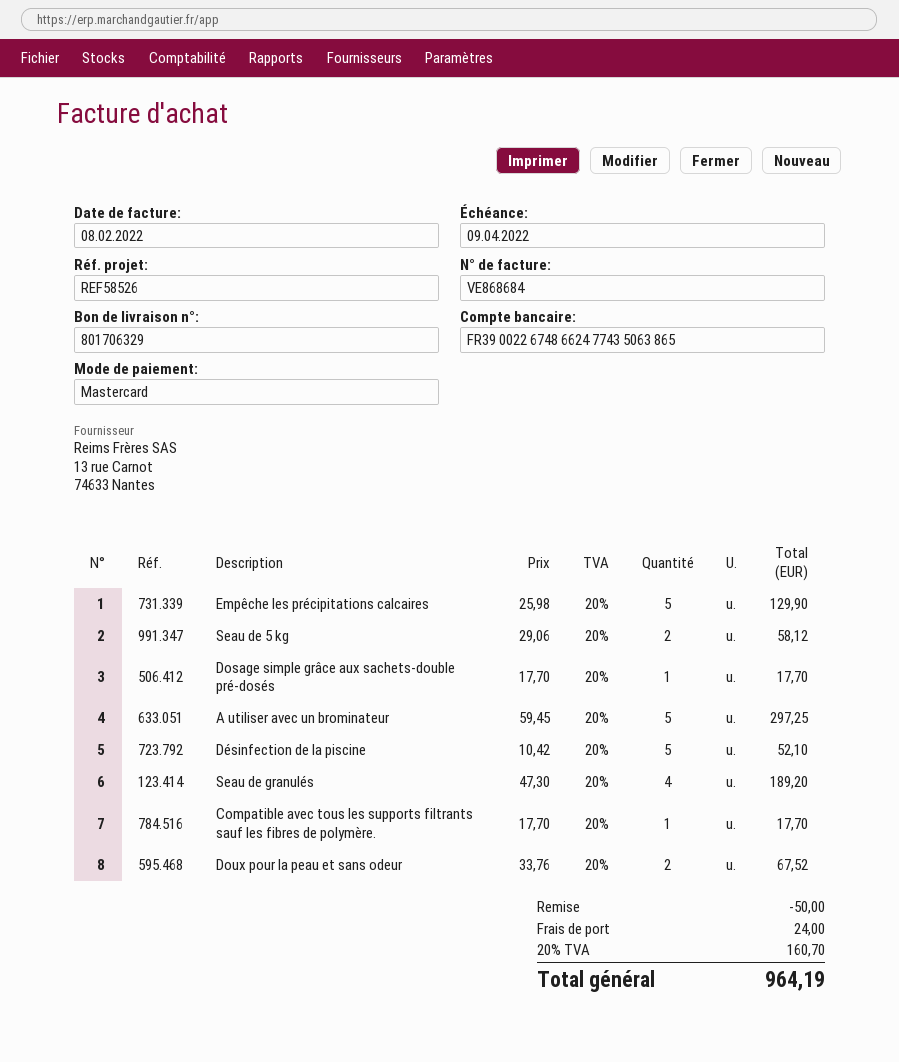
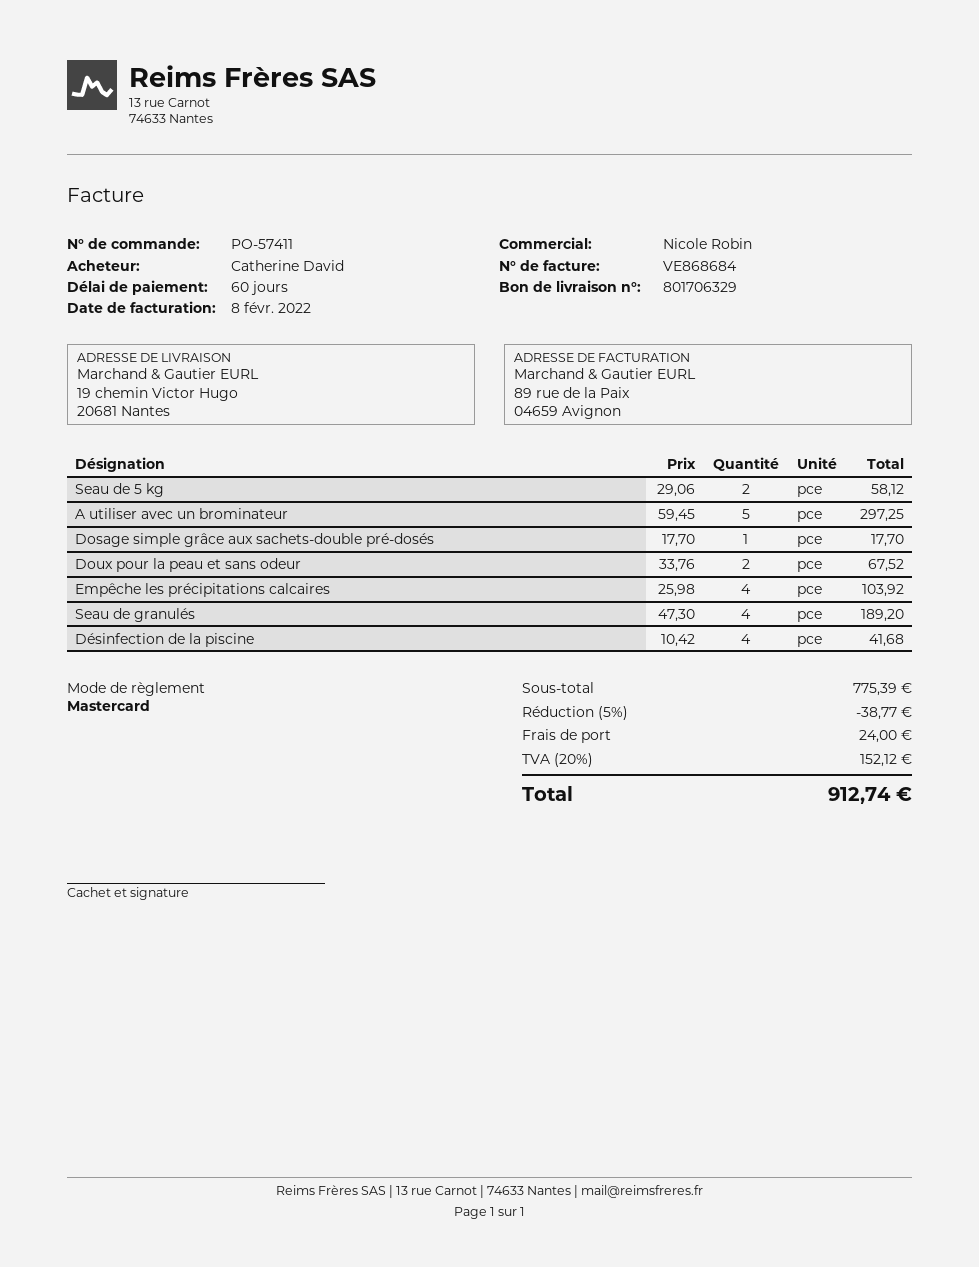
Empêche les précipitations calcaires: 5 x 25.98 = 129.90 -> 4 x 25.98 = 103.92
Désinfection de la piscine: 5 x 10.42 = 52.10 -> 4 x 10.42 = 41.68
Compatible avec tous les supports filtrants sauf les fibres de polymère.: 1 x 17.70 = 17.70 -> none
discount: 50.00 -> 38.77
tax: 20% = 160.70 -> 20% = 152.12
total: 964.19 -> 912.74

